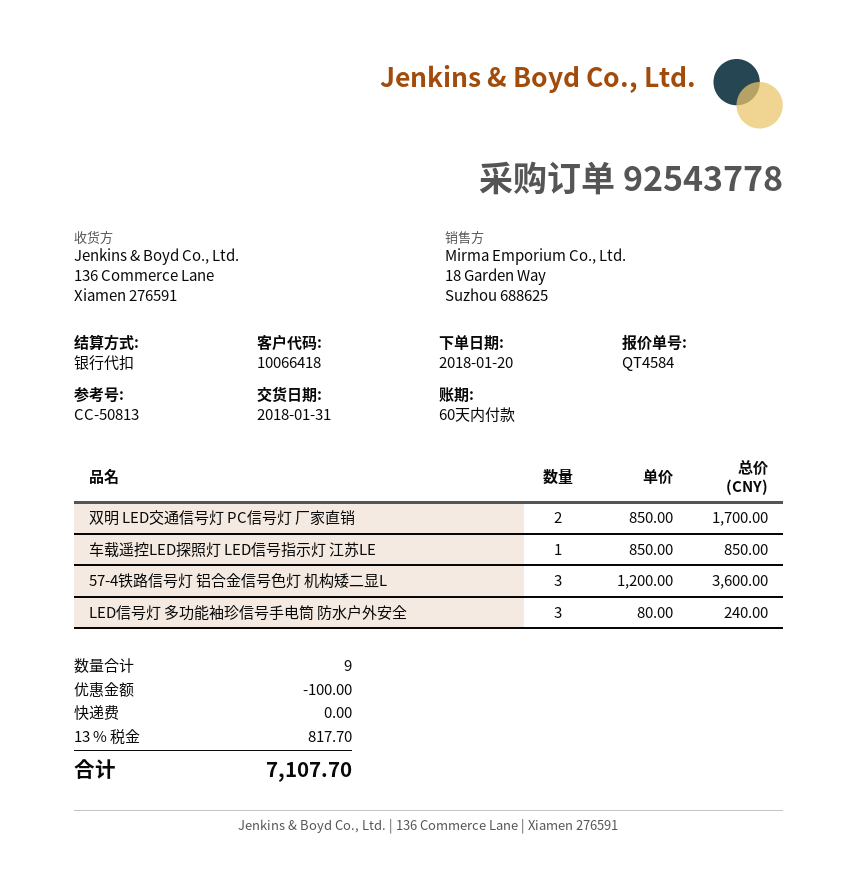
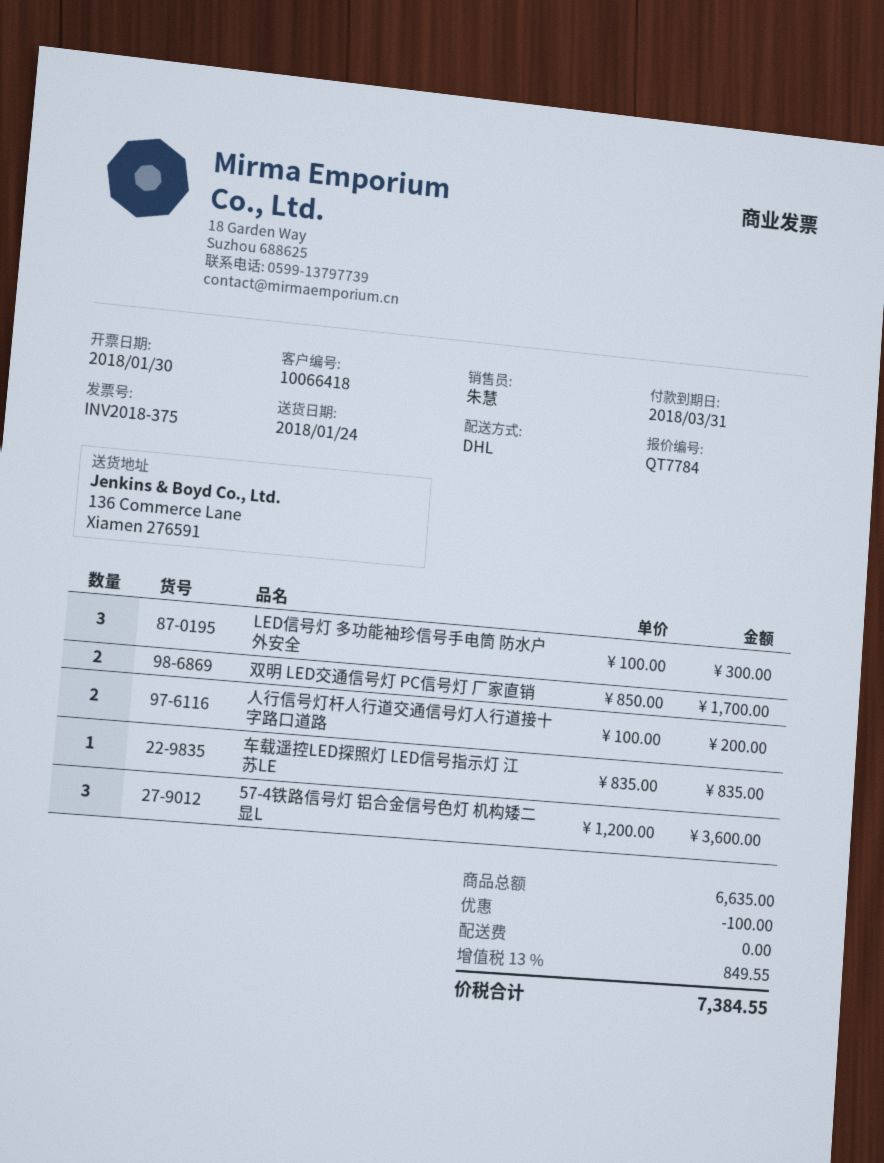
quote number: QT4584 -> QT7784
delivery date: 2018-01-31 -> 2018-01-24
车载遥控LED探照灯 LED信号指示灯 江苏LE: 1 x 850.00 = 850.00 -> 1 x 835.00 = 835.00
LED信号灯 多功能袖珍信号手电筒 防水户外安全: 3 x 80.00 = 240.00 -> 3 x 100.00 = 300.00
人行信号灯杆人行道交通信号灯人行道接十字路口道路: none -> 2 x 100.00 = 200.00
tax: 13% = 817.70 -> 13% = 849.55
total: 7107.70 -> 7384.55

